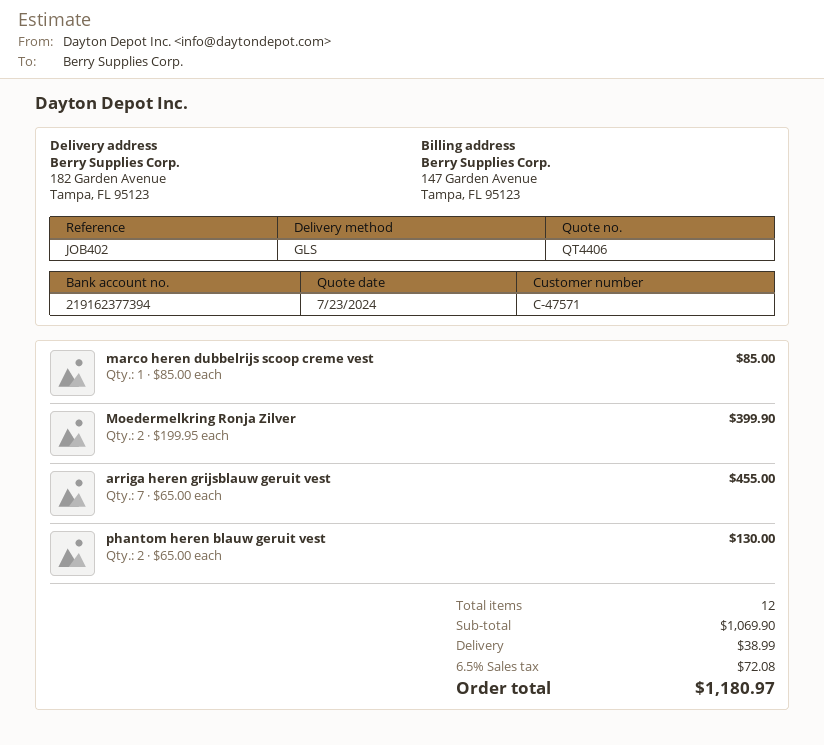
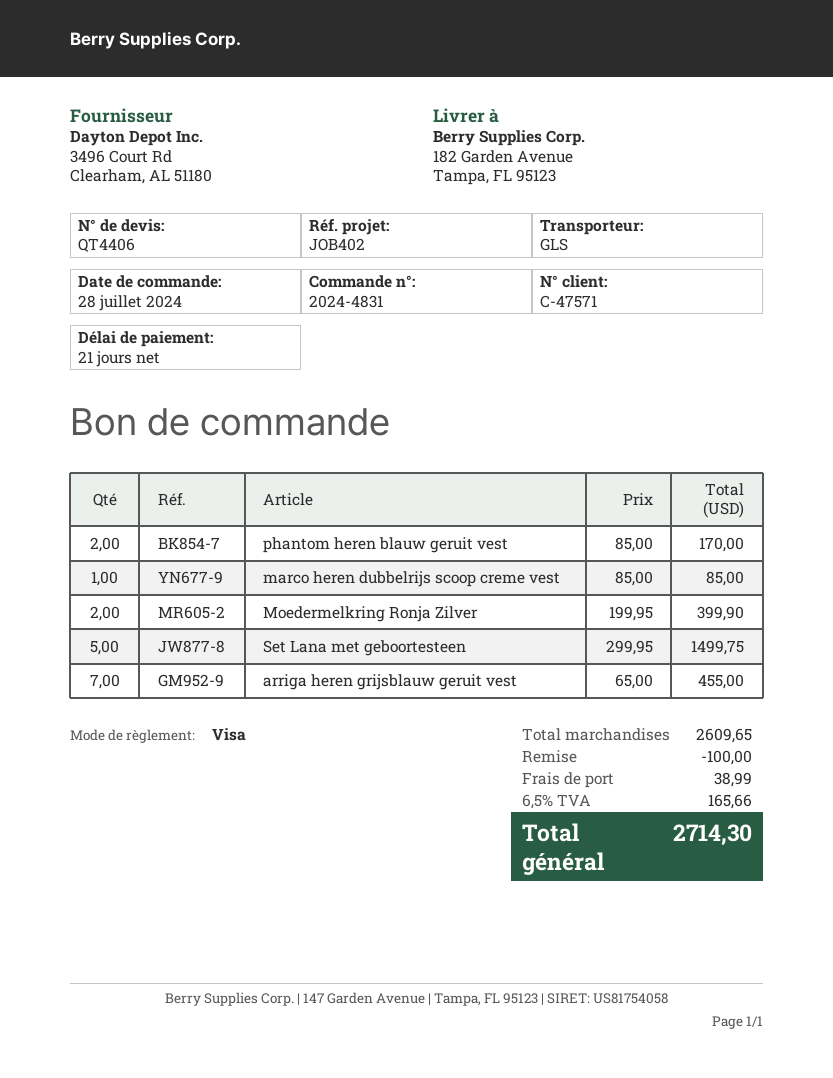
phantom heren blauw geruit vest: 2 x 65.00 = 130.00 -> 2 x 85.00 = 170.00
Set Lana met geboortesteen: none -> 5 x 299.95 = 1499.75
subtotal: 1069.90 -> 2609.65
discount: none -> 100.00
tax: 6.5% = 72.08 -> 6.5% = 165.66
total: 1180.97 -> 2714.30

